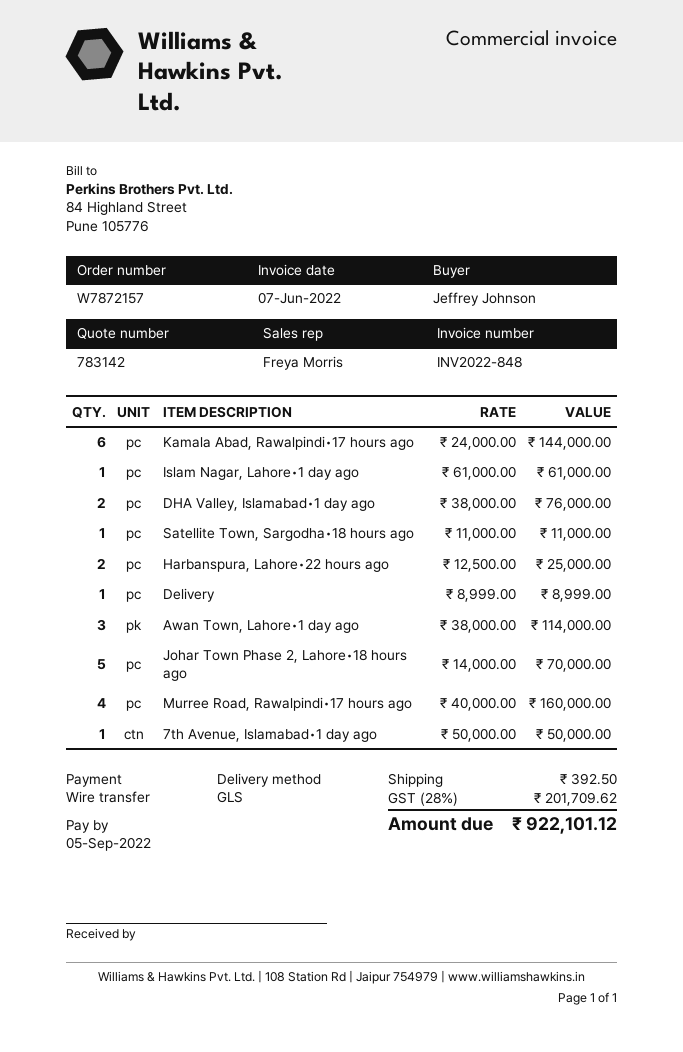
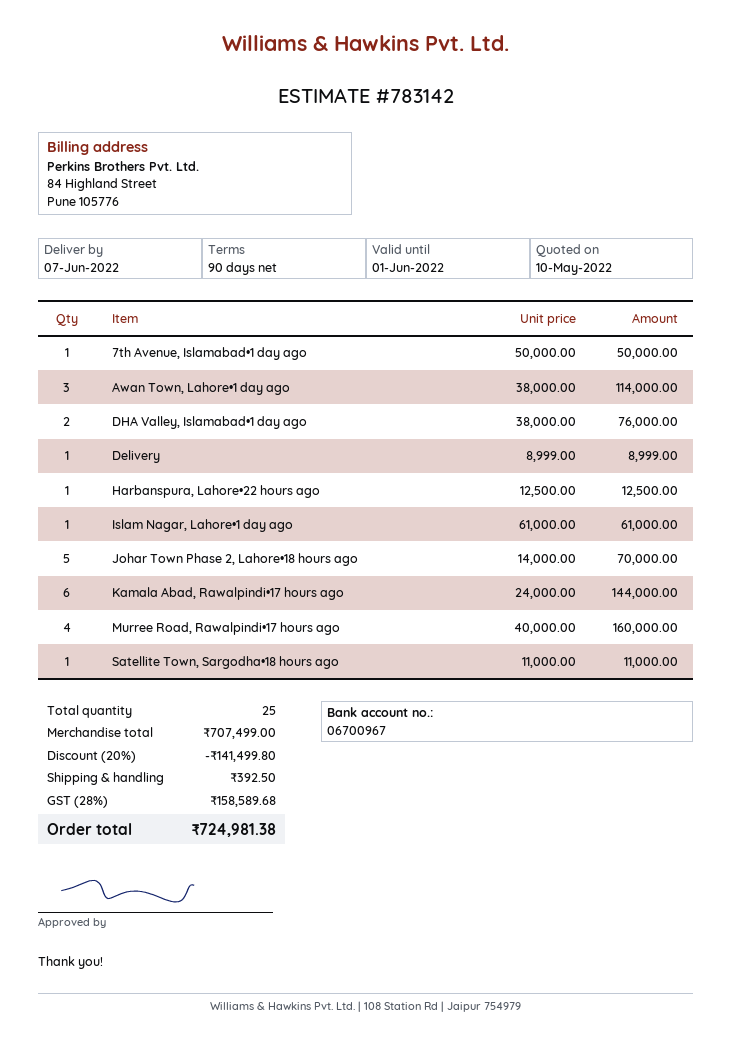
Harbanspura, Lahore•22 hours ago: 2 x 12500.00 = 25000.00 -> 1 x 12500.00 = 12500.00
discount: none -> 20% = 141499.80
tax: 28% = 201709.62 -> 28% = 158589.68
total: 922101.12 -> 724981.38

